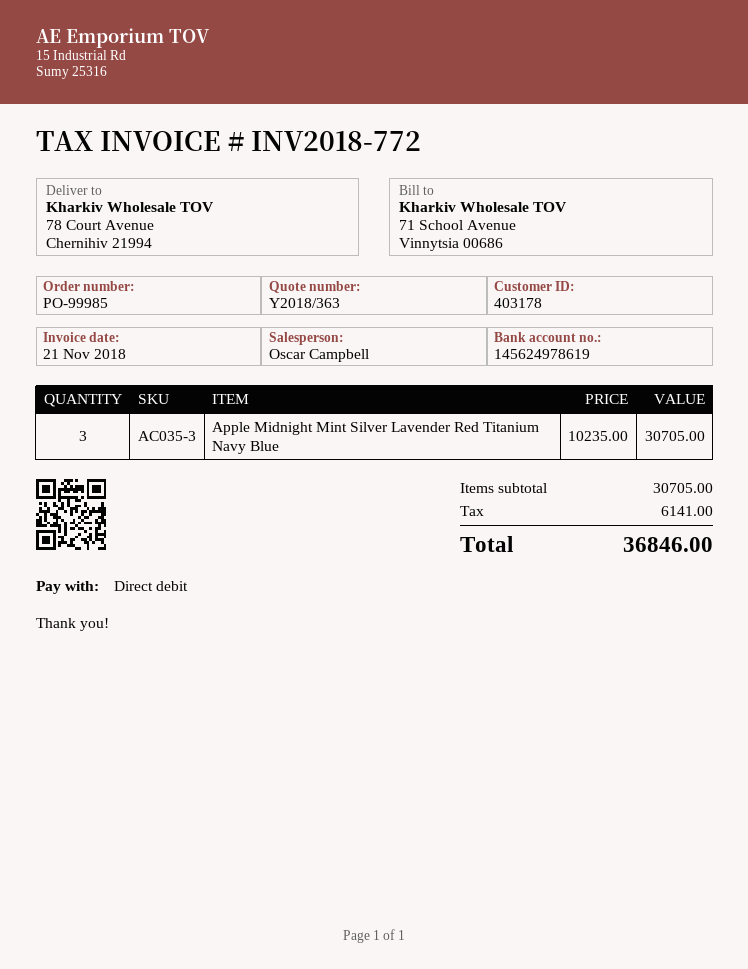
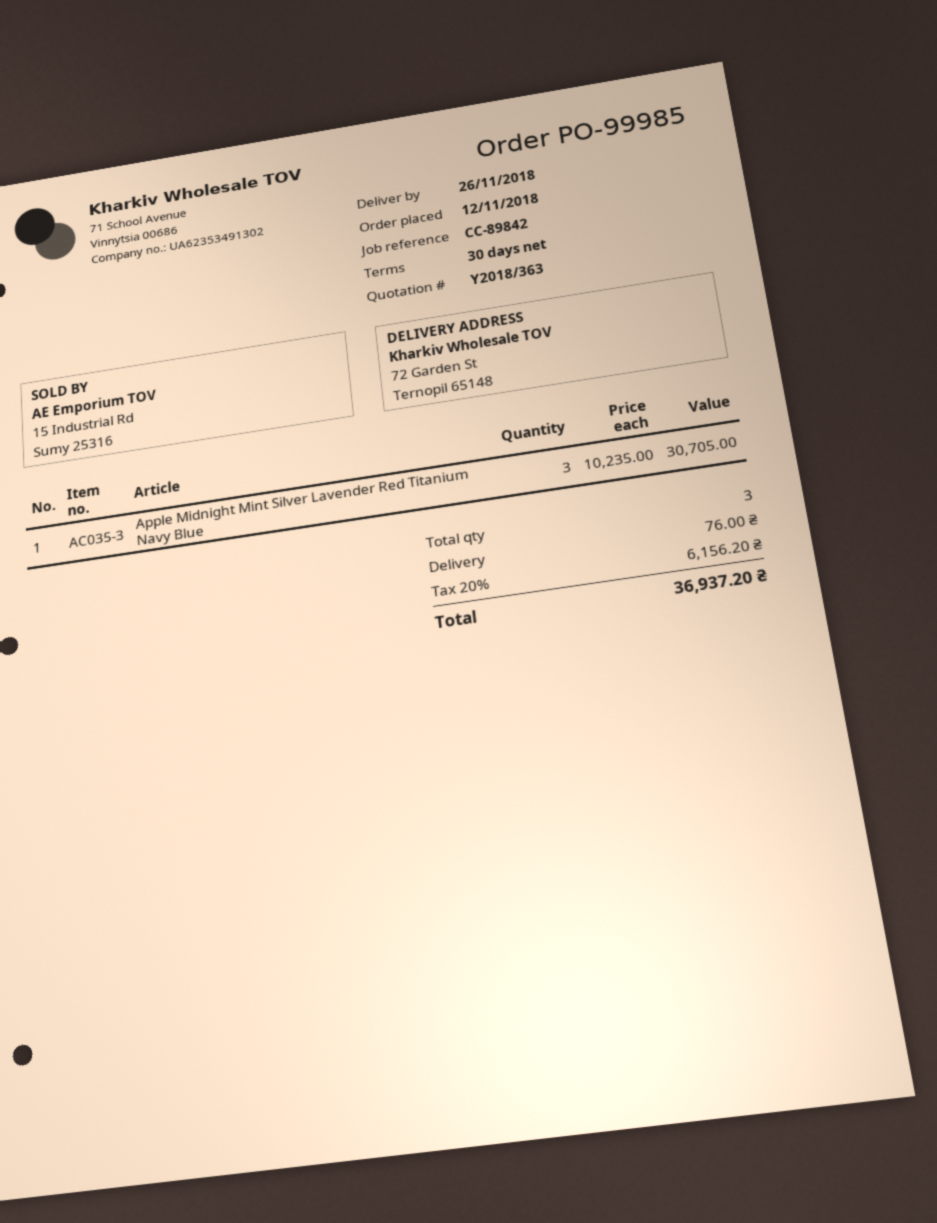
ship to: 78 Court Avenue, Chernihiv 21994 -> 72 Garden St, Ternopil 65148
shipping: none -> 76.00
tax: 6141.00 -> 6156.20
total: 36846.00 -> 36937.20

